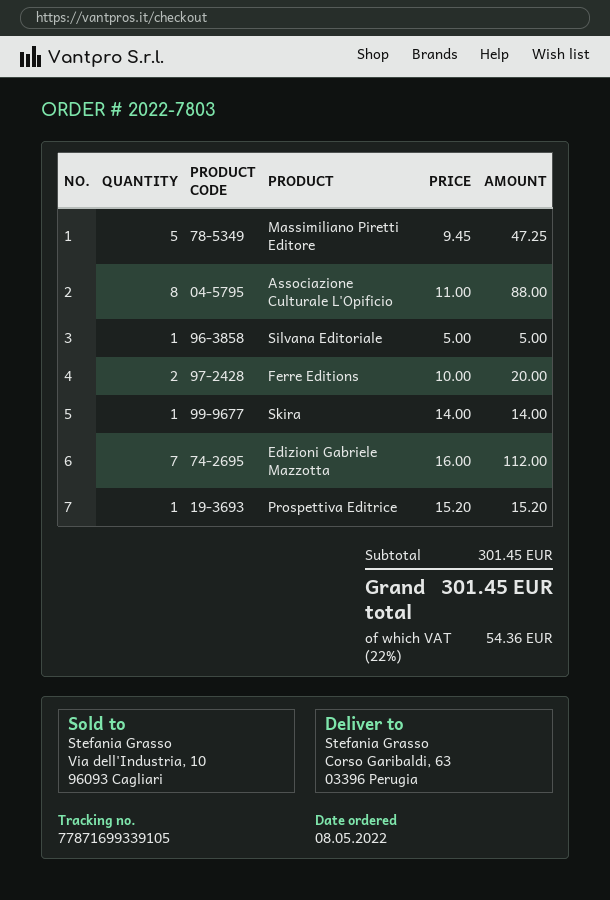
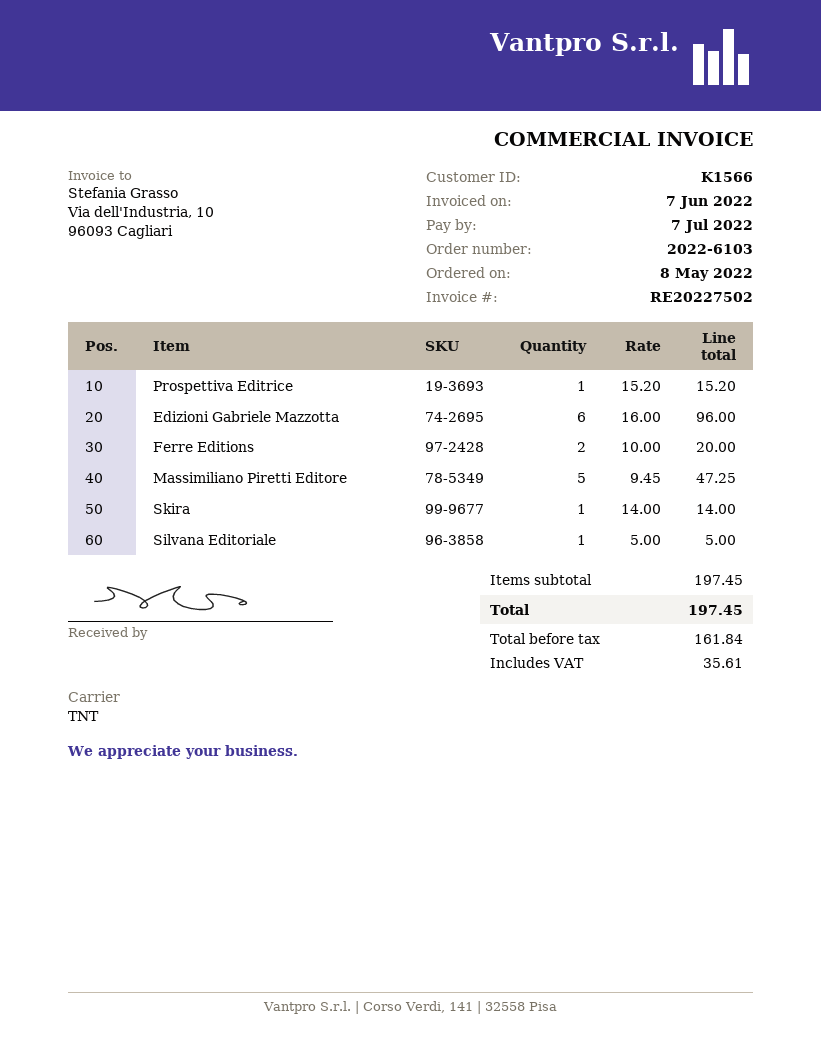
order number: 2022-7803 -> 2022-6103
Associazione Culturale L'Opificio: 8 x 11.00 = 88.00 -> none
Edizioni Gabriele Mazzotta: 7 x 16.00 = 112.00 -> 6 x 16.00 = 96.00
subtotal: 301.45 -> 197.45
tax: 54.36 -> 35.61
total: 301.45 -> 197.45

